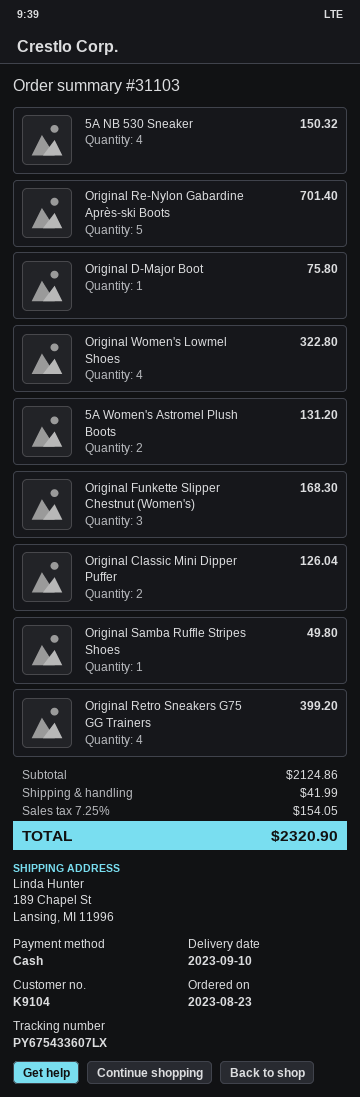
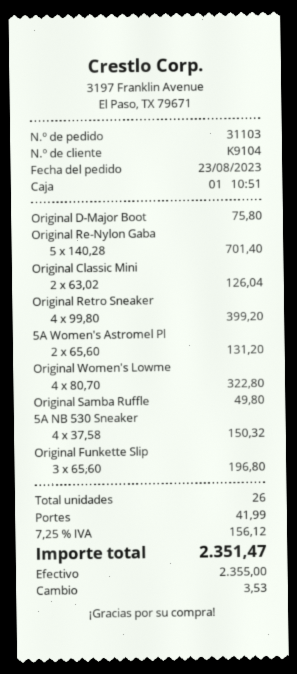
Original Funkette Slipper Chestnut (Women's): 3 for 168.30 -> 3 for 196.80
tax: 7.25% = 154.05 -> 7.25% = 156.12
total: 2320.90 -> 2351.47

